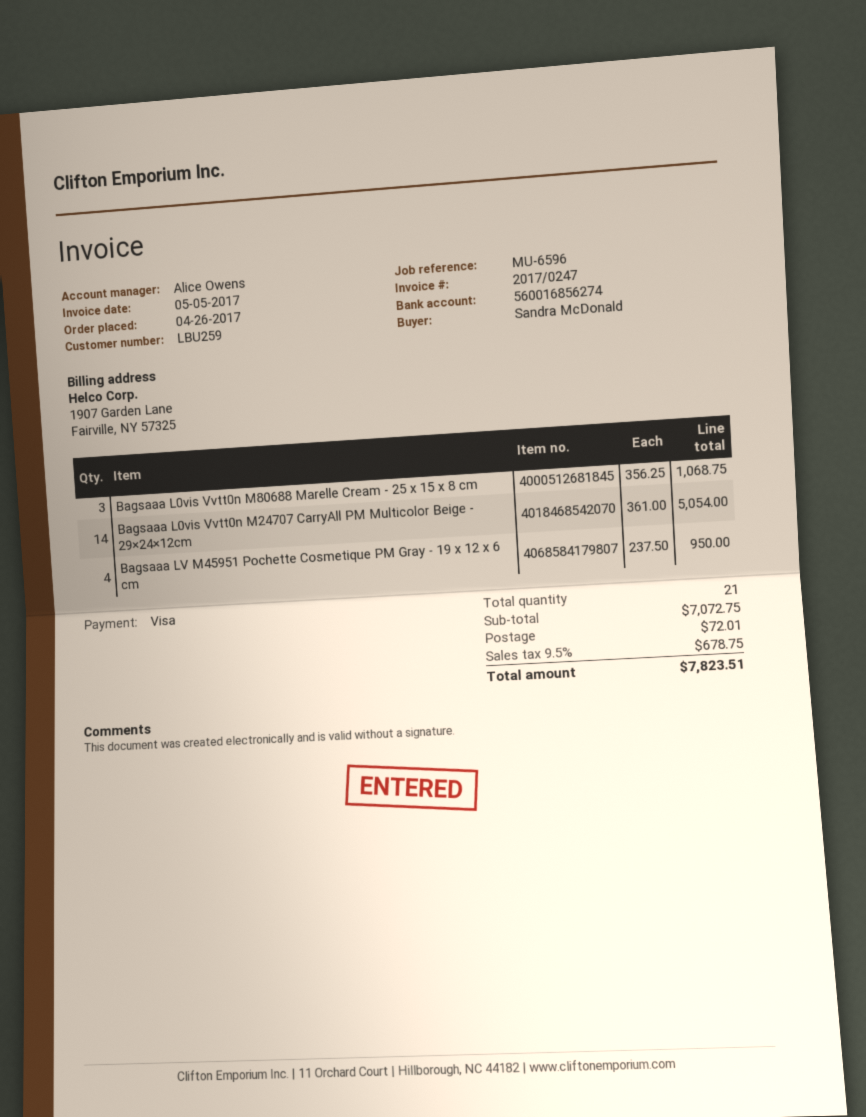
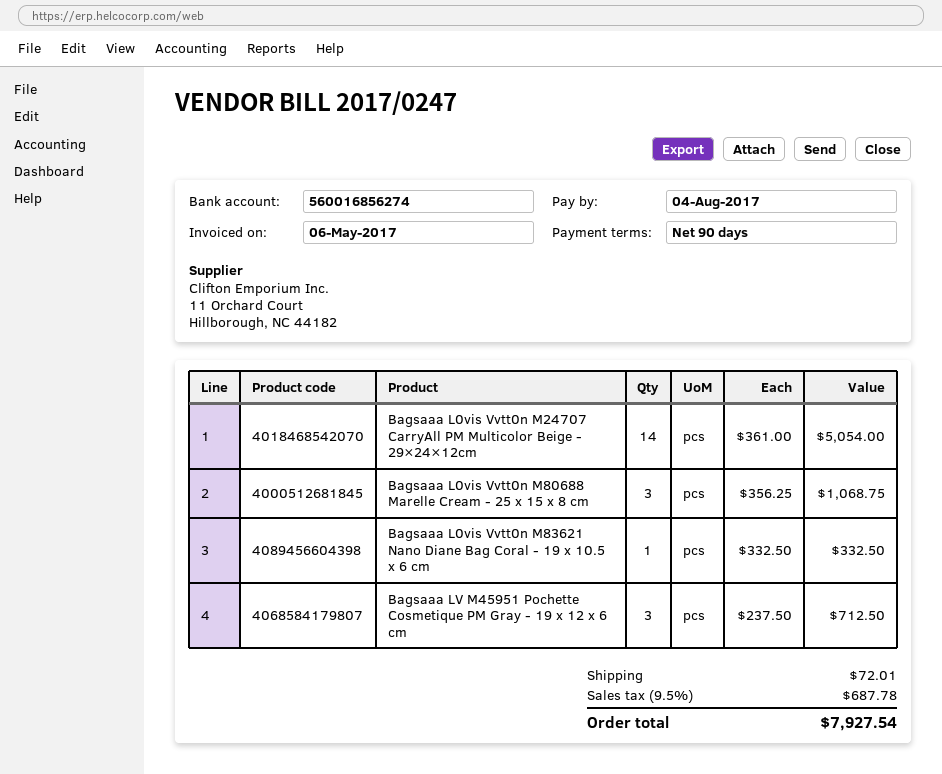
invoice date: 2017-05-05 -> 2017-05-06
Bagsaaa LV M45951 Pochette Cosmetique PM Gray - 19 x 12 x 6 cm: 4 x 237.50 = 950.00 -> 3 x 237.50 = 712.50
Bagsaaa L0vis Vvtt0n M83621 Nano Diane Bag Coral - 19 x 10.5 x 6 cm: none -> 1 x 332.50 = 332.50
tax: 9.5% = 678.75 -> 9.5% = 687.78
total: 7823.51 -> 7927.54

